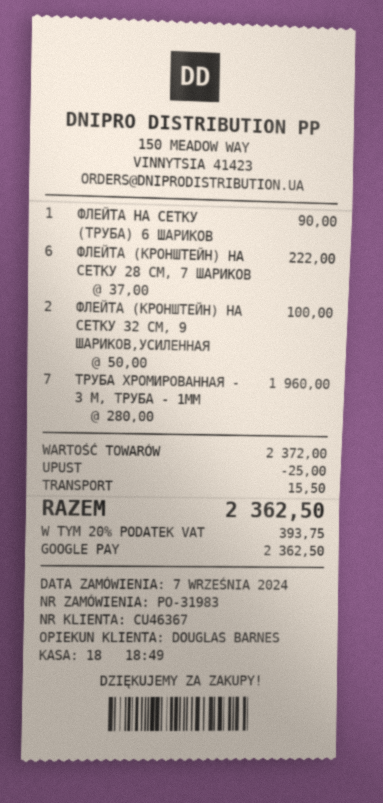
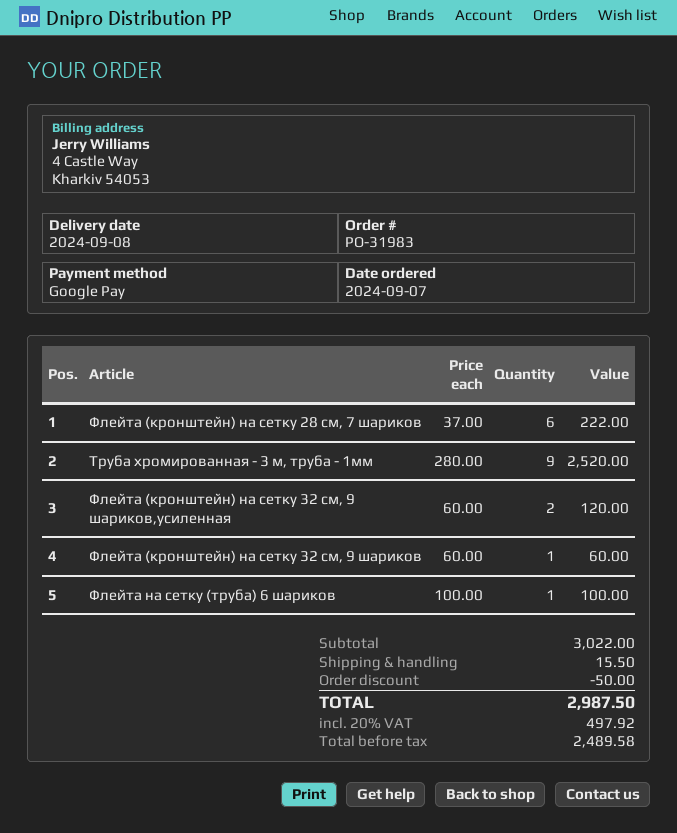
ФЛЕЙТА НА СЕТКУ (ТРУБА) 6 ШАРИКОВ: 1 x 90.00 = 90.00 -> 1 x 100.00 = 100.00
ФЛЕЙТА (КРОНШТЕЙН) НА СЕТКУ 32 СМ, 9 ШАРИКОВ,УСИЛЕННАЯ: 2 x 50.00 = 100.00 -> 2 x 60.00 = 120.00
ТРУБА ХРОМИРОВАННАЯ - 3 М, ТРУБА - 1ММ: 7 x 280.00 = 1960.00 -> 9 x 280.00 = 2520.00
Флейта (кронштейн) на сетку 32 см, 9 шариков: none -> 1 x 60.00 = 60.00
subtotal: 2372.00 -> 3022.00
discount: 25.00 -> 50.00
tax: 20% = 393.75 -> 20% = 497.92
total: 2362.50 -> 2987.50

